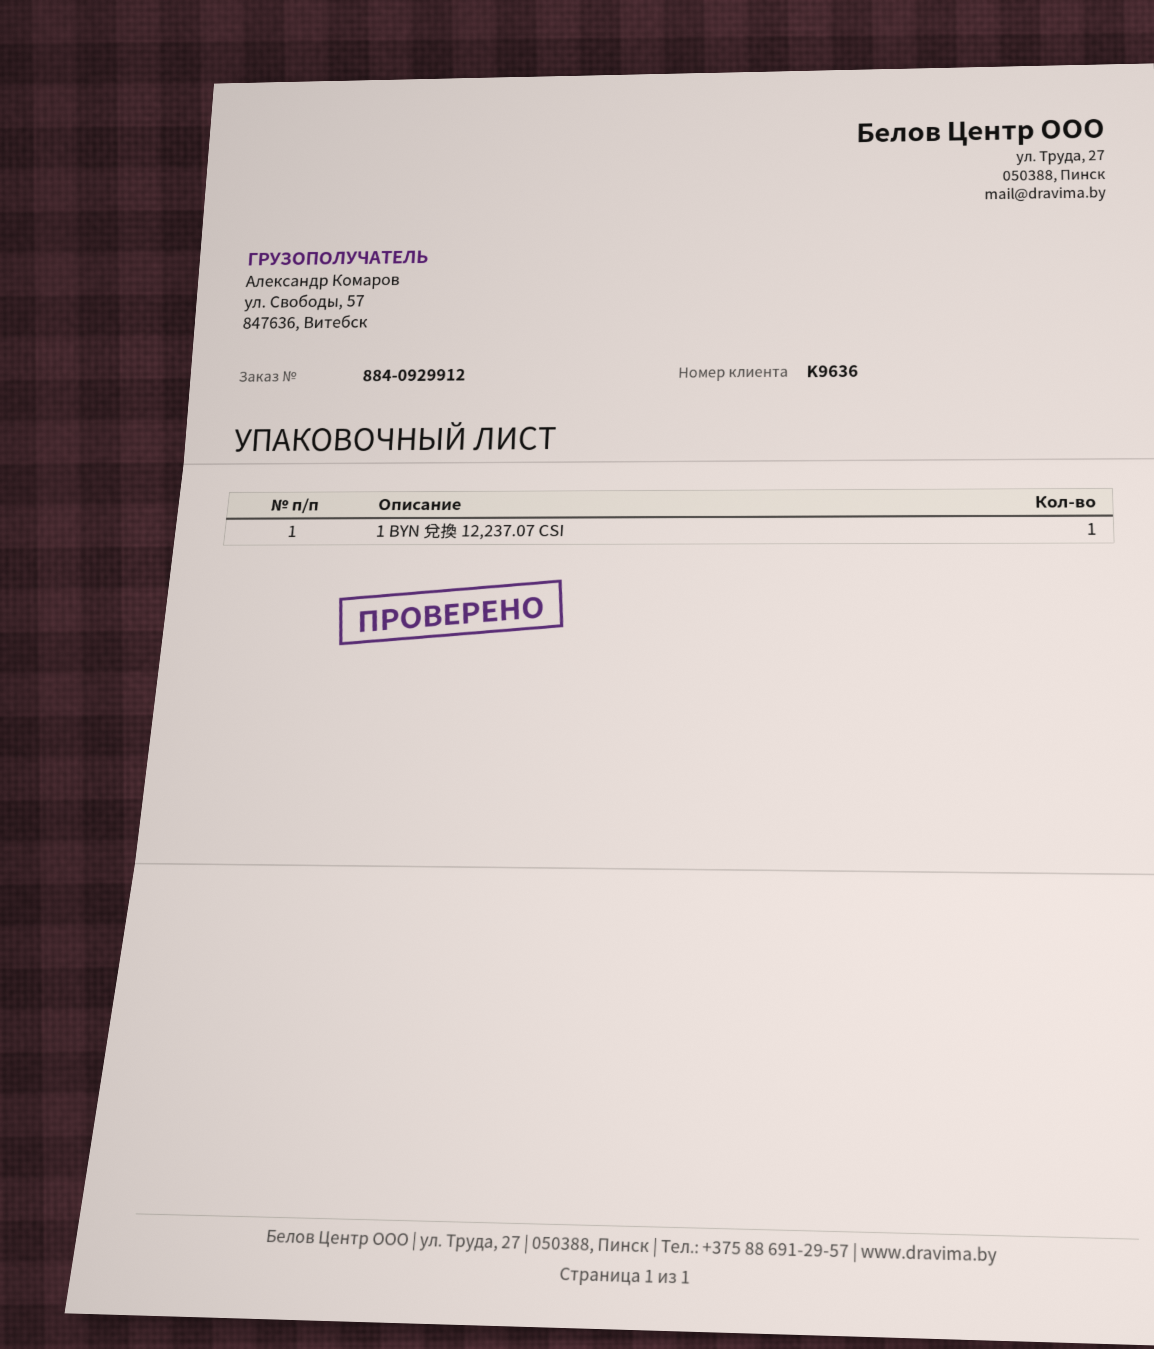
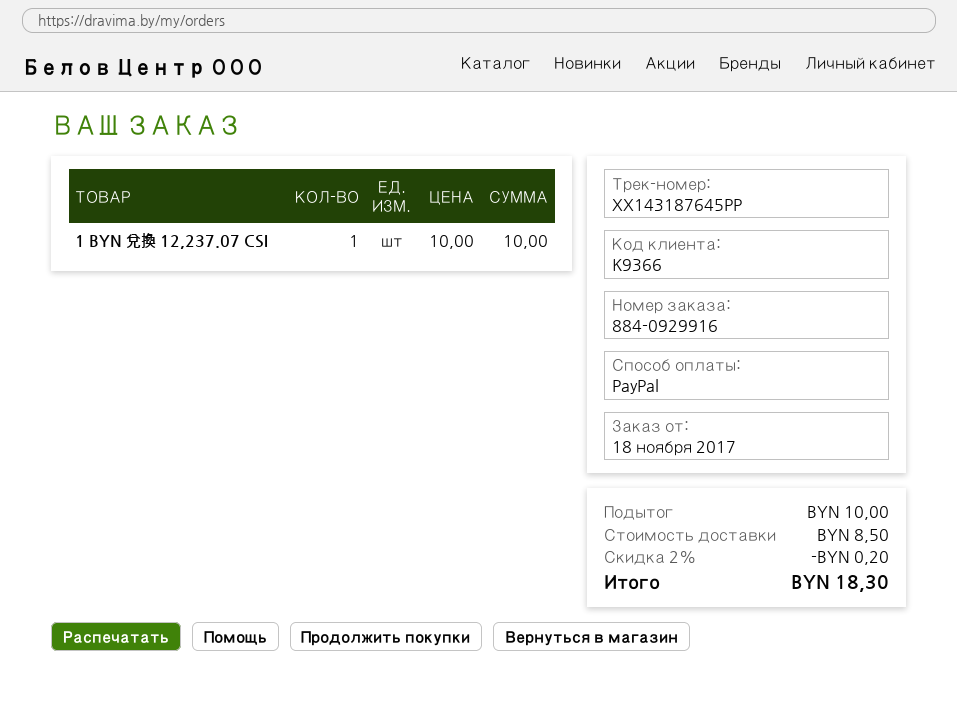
order number: 884-0929912 -> 884-0929916
customer number: K9636 -> K9366

